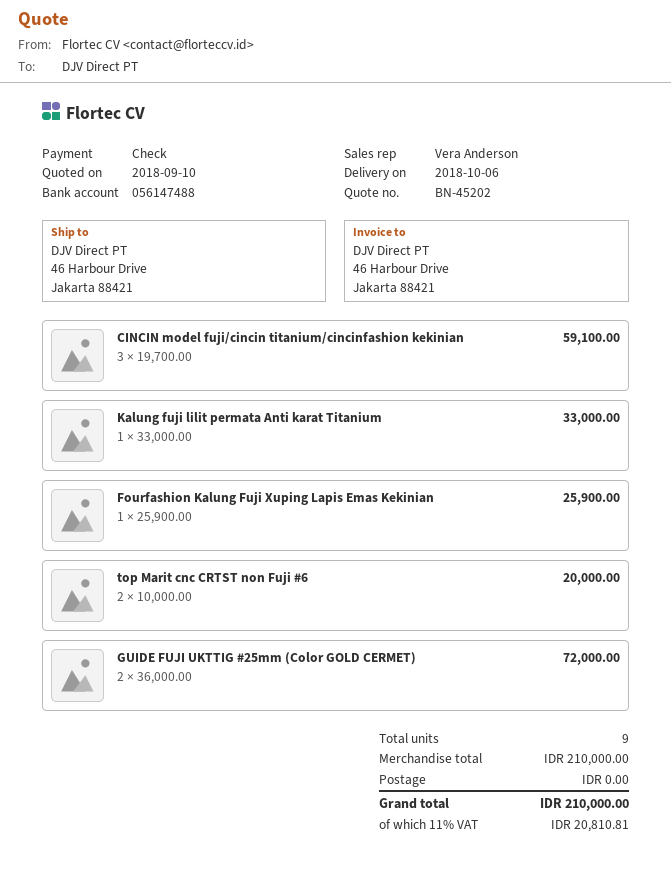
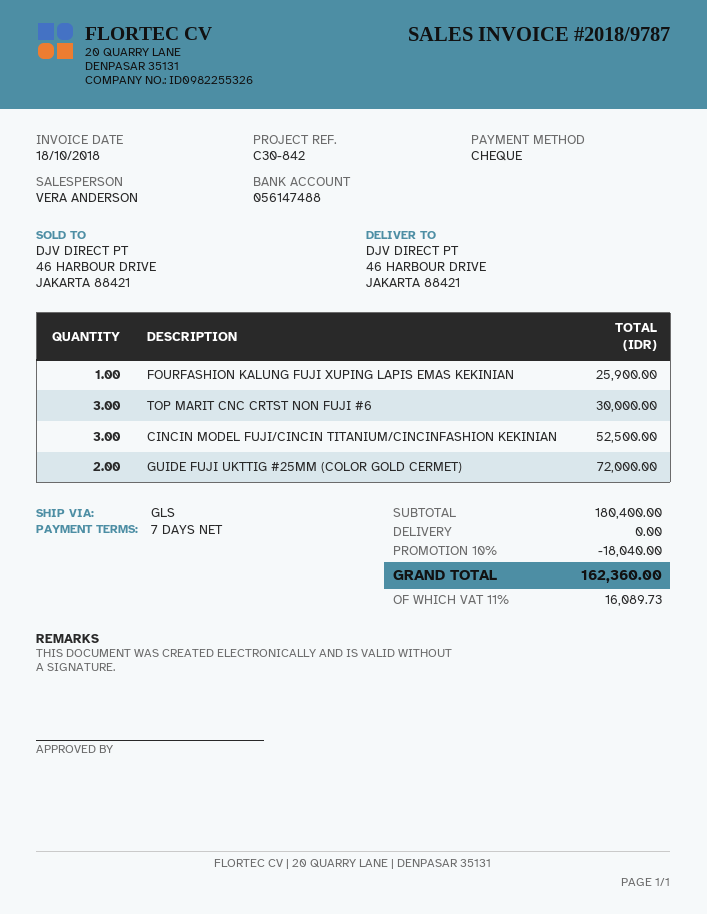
CINCIN model fuji/cincin titanium/cincinfashion kekinian: 3 for 59100.00 -> 3 for 52500.00
Kalung fuji lilit permata Anti karat Titanium: 1 for 33000.00 -> none
top Marit cnc CRTST non Fuji #6: 2 for 20000.00 -> 3 for 30000.00
subtotal: 210000.00 -> 180400.00
discount: none -> 10% = 18040.00
tax: 11% = 20810.81 -> 11% = 16089.73
total: 210000.00 -> 162360.00

